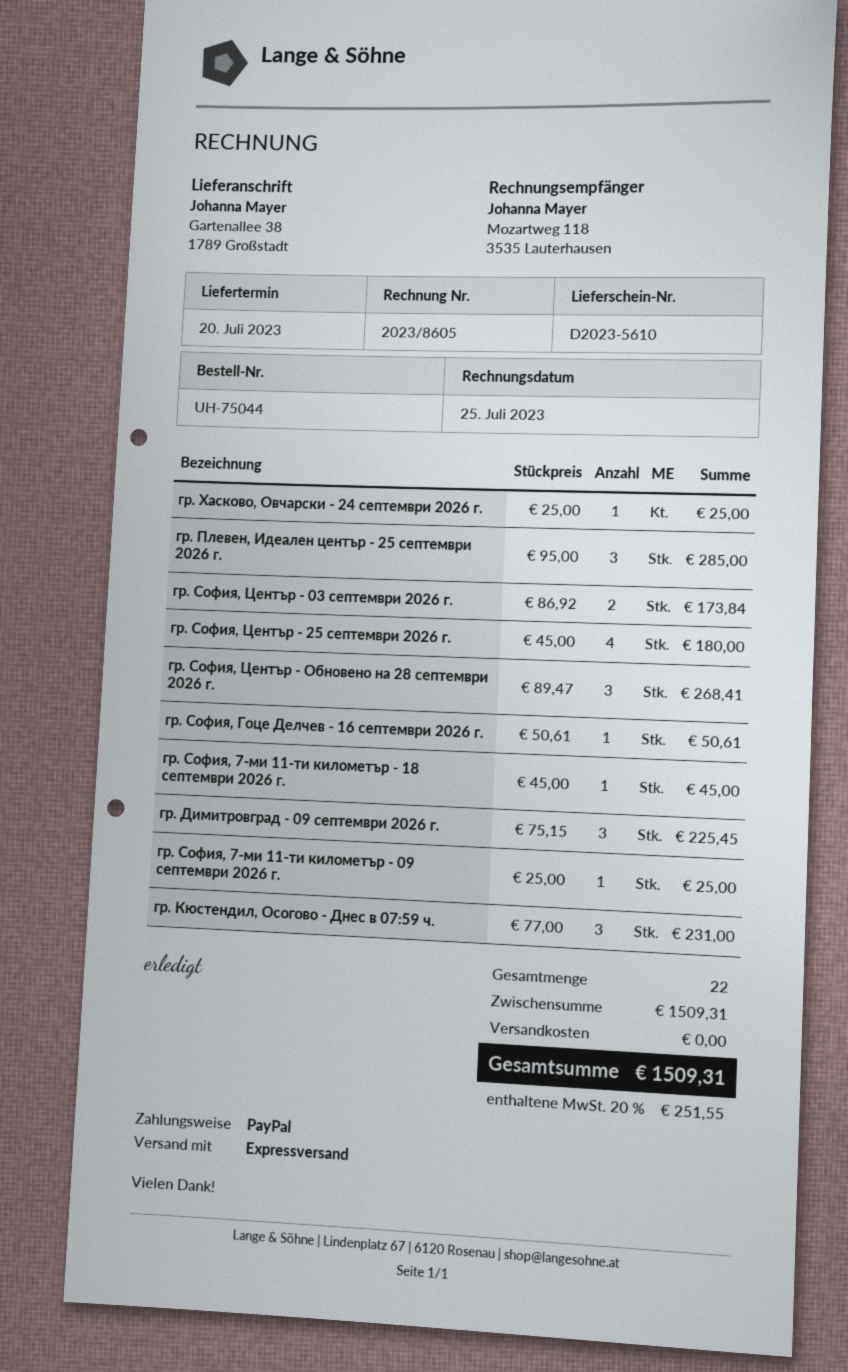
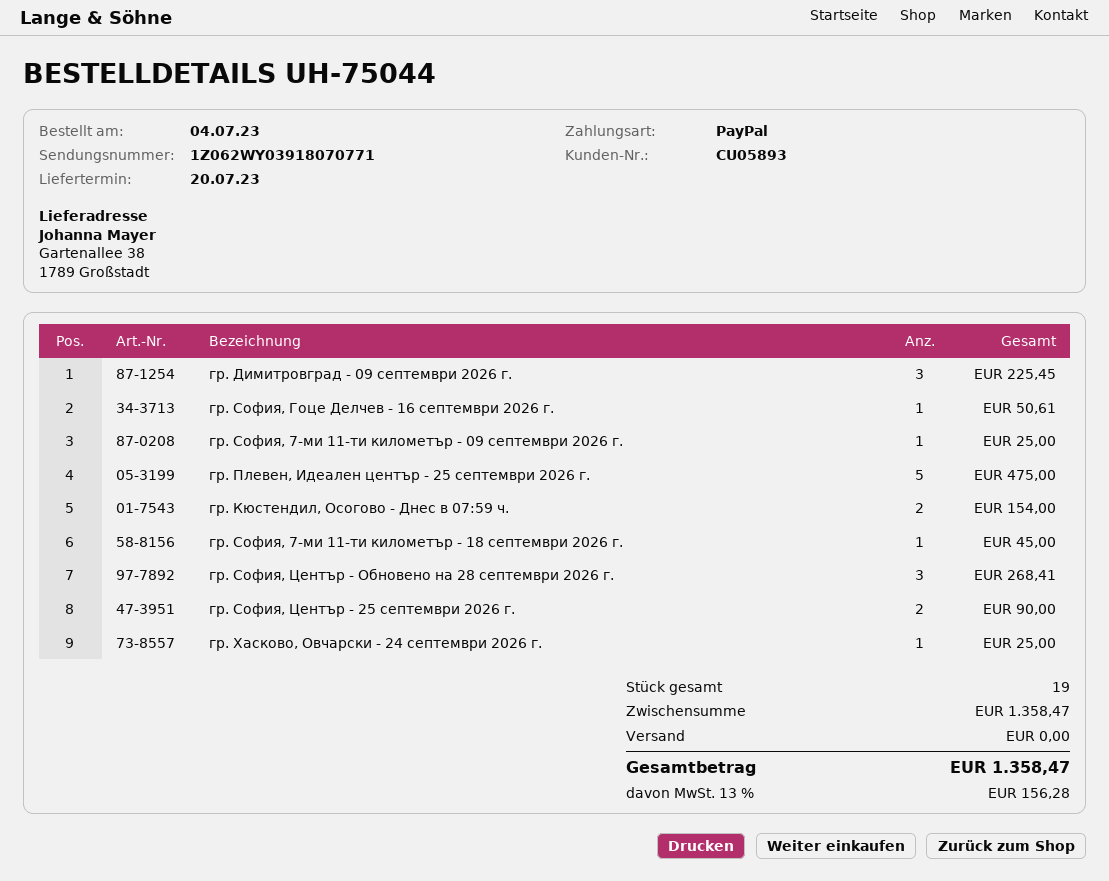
гр. Плевен, Идеален център - 25 септември 2026 г.: 3 for 285.00 -> 5 for 475.00
гр. София, Център - 03 септември 2026 г.: 2 for 173.84 -> none
гр. София, Център - 25 септември 2026 г.: 4 for 180.00 -> 2 for 90.00
гр. Кюстендил, Осогово - Днес в 07:59 ч.: 3 for 231.00 -> 2 for 154.00
total quantity: 22 -> 19
subtotal: 1509.31 -> 1358.47
tax: 20% = 251.55 -> 13% = 156.28
total: 1509.31 -> 1358.47

